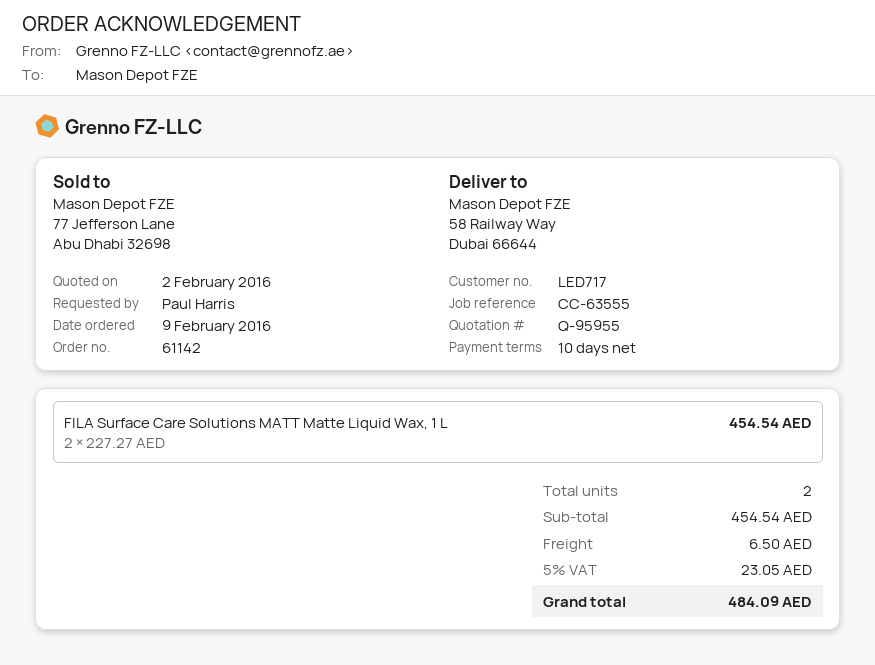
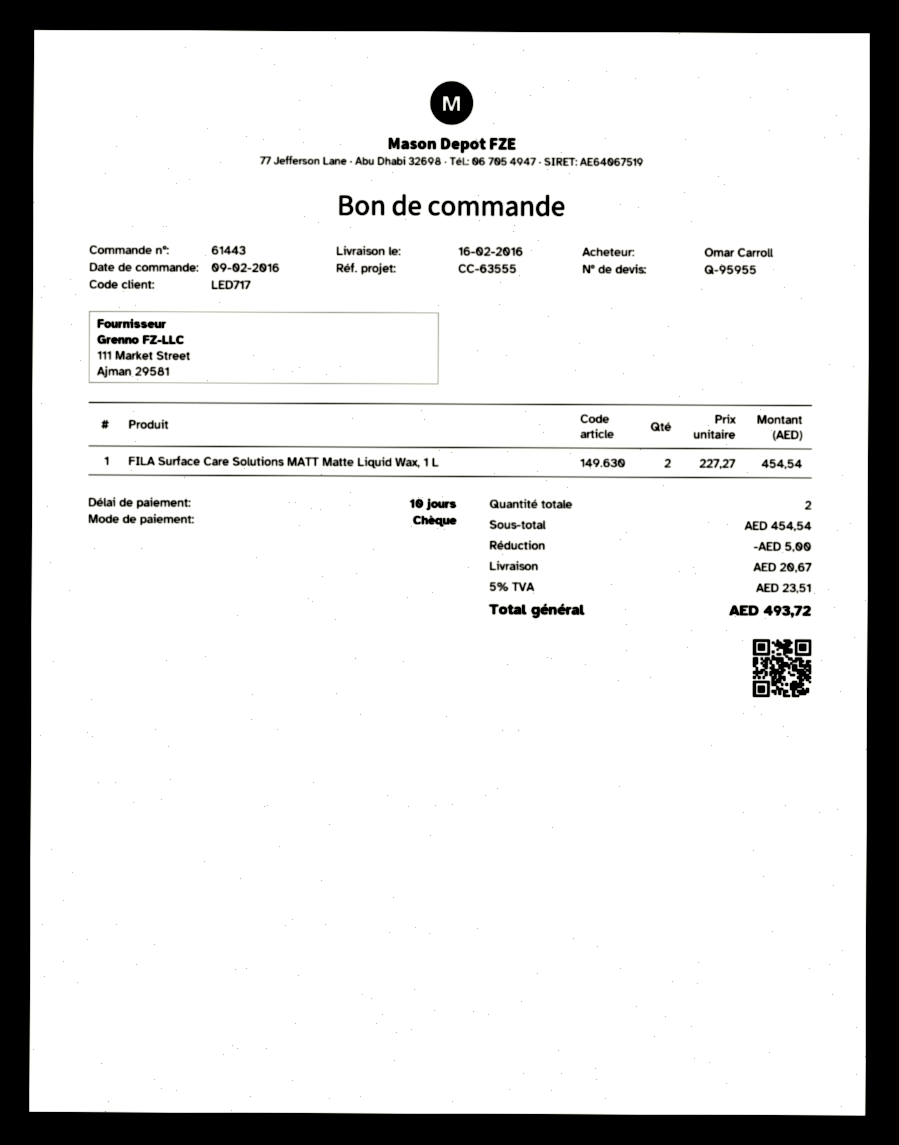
order number: 61142 -> 61443
ordered by: Paul Harris -> Omar Carroll
discount: none -> 5.00
shipping: 6.50 -> 20.67
tax: 5% = 23.05 -> 5% = 23.51
total: 484.09 -> 493.72

